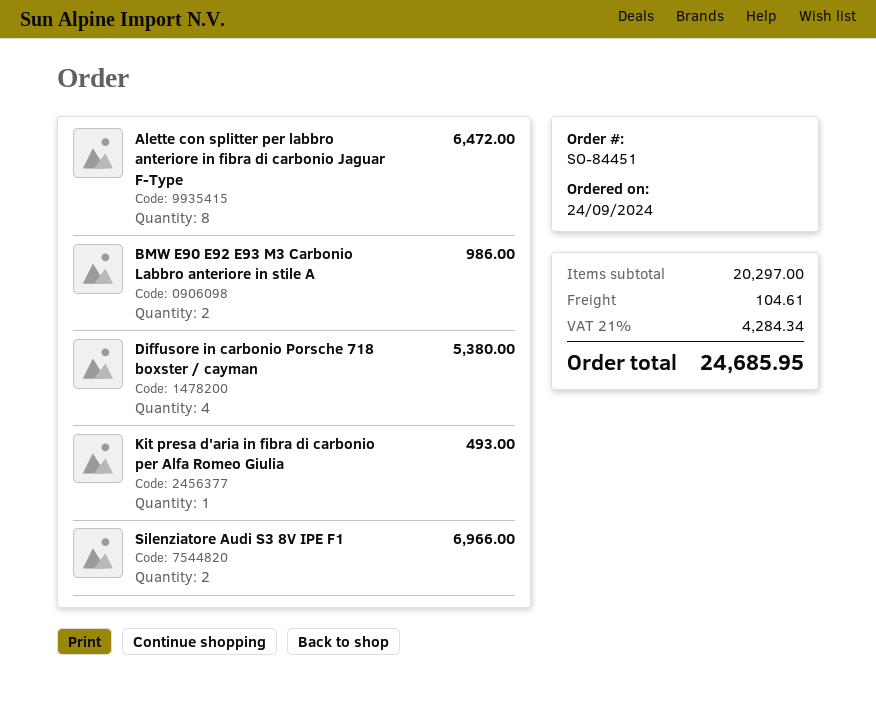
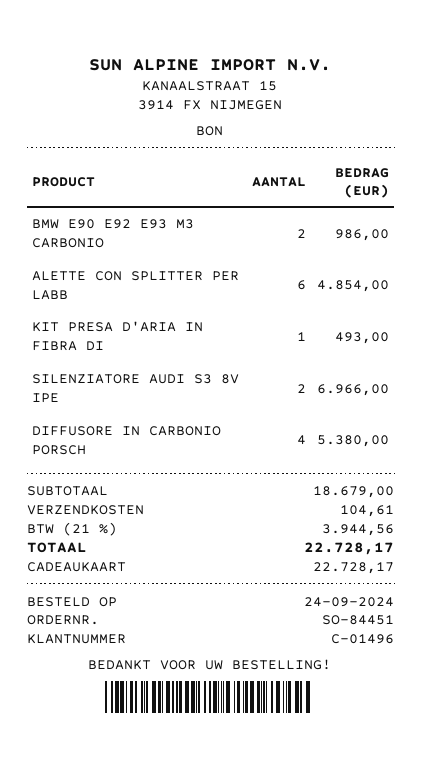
Alette con splitter per labbro anteriore in fibra di carbonio Jaguar F-Type: 8 for 6472.00 -> 6 for 4854.00
subtotal: 20297.00 -> 18679.00
tax: 21% = 4284.34 -> 21% = 3944.56
total: 24685.95 -> 22728.17

